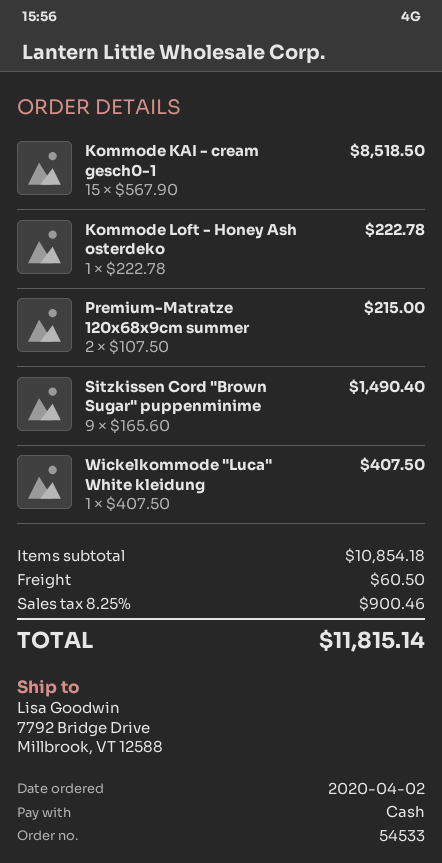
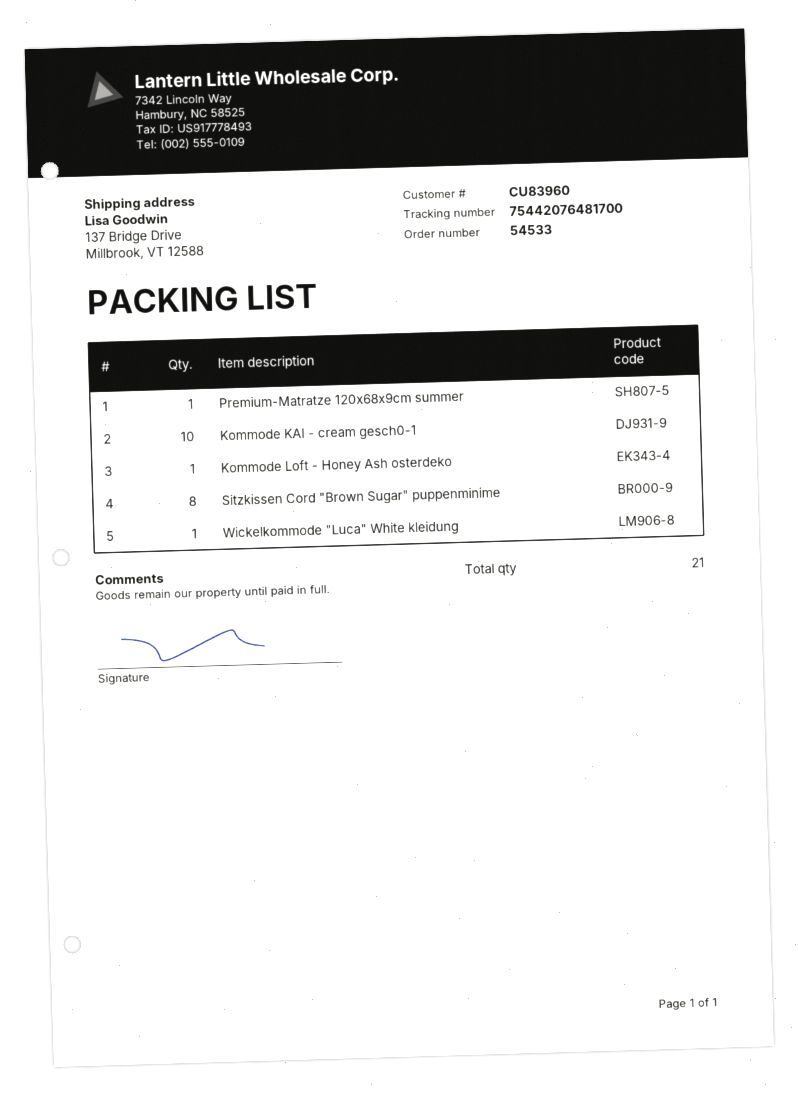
ship to: 7792 Bridge Drive, Millbrook, VT 12588 -> 137 Bridge Drive, Millbrook, VT 12588
Kommode KAI - cream gesch0-1: 15 -> 10
Premium-Matratze 120x68x9cm summer: 2 -> 1
Sitzkissen Cord "Brown Sugar" puppenminime: 9 -> 8

